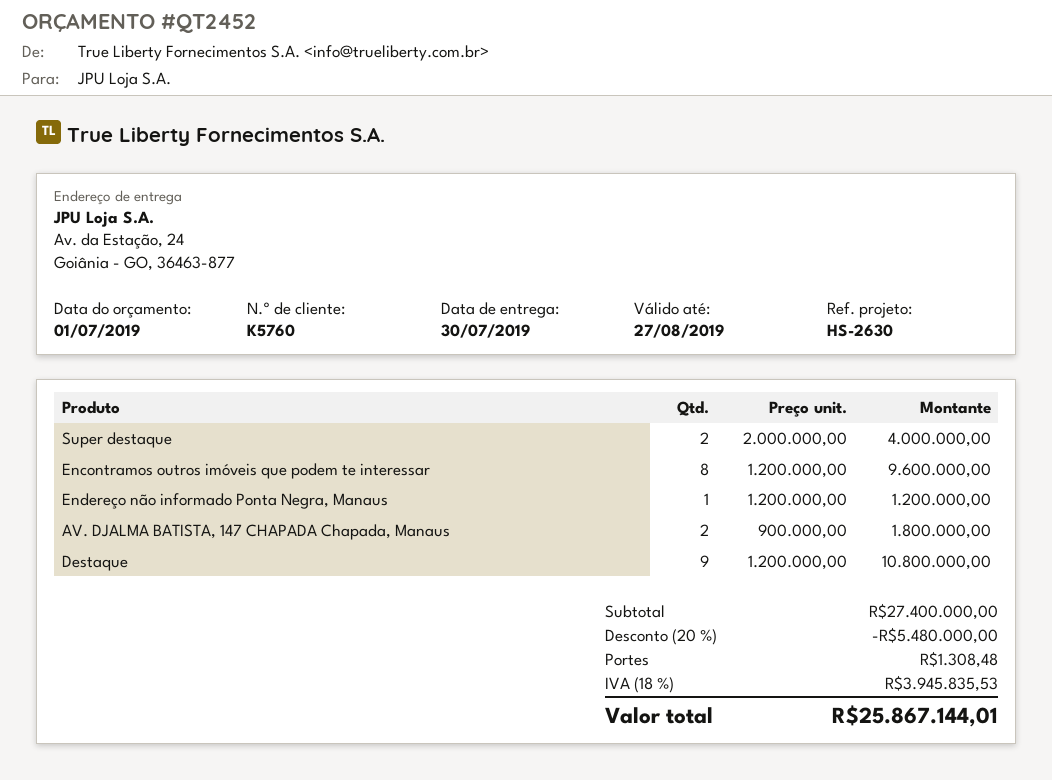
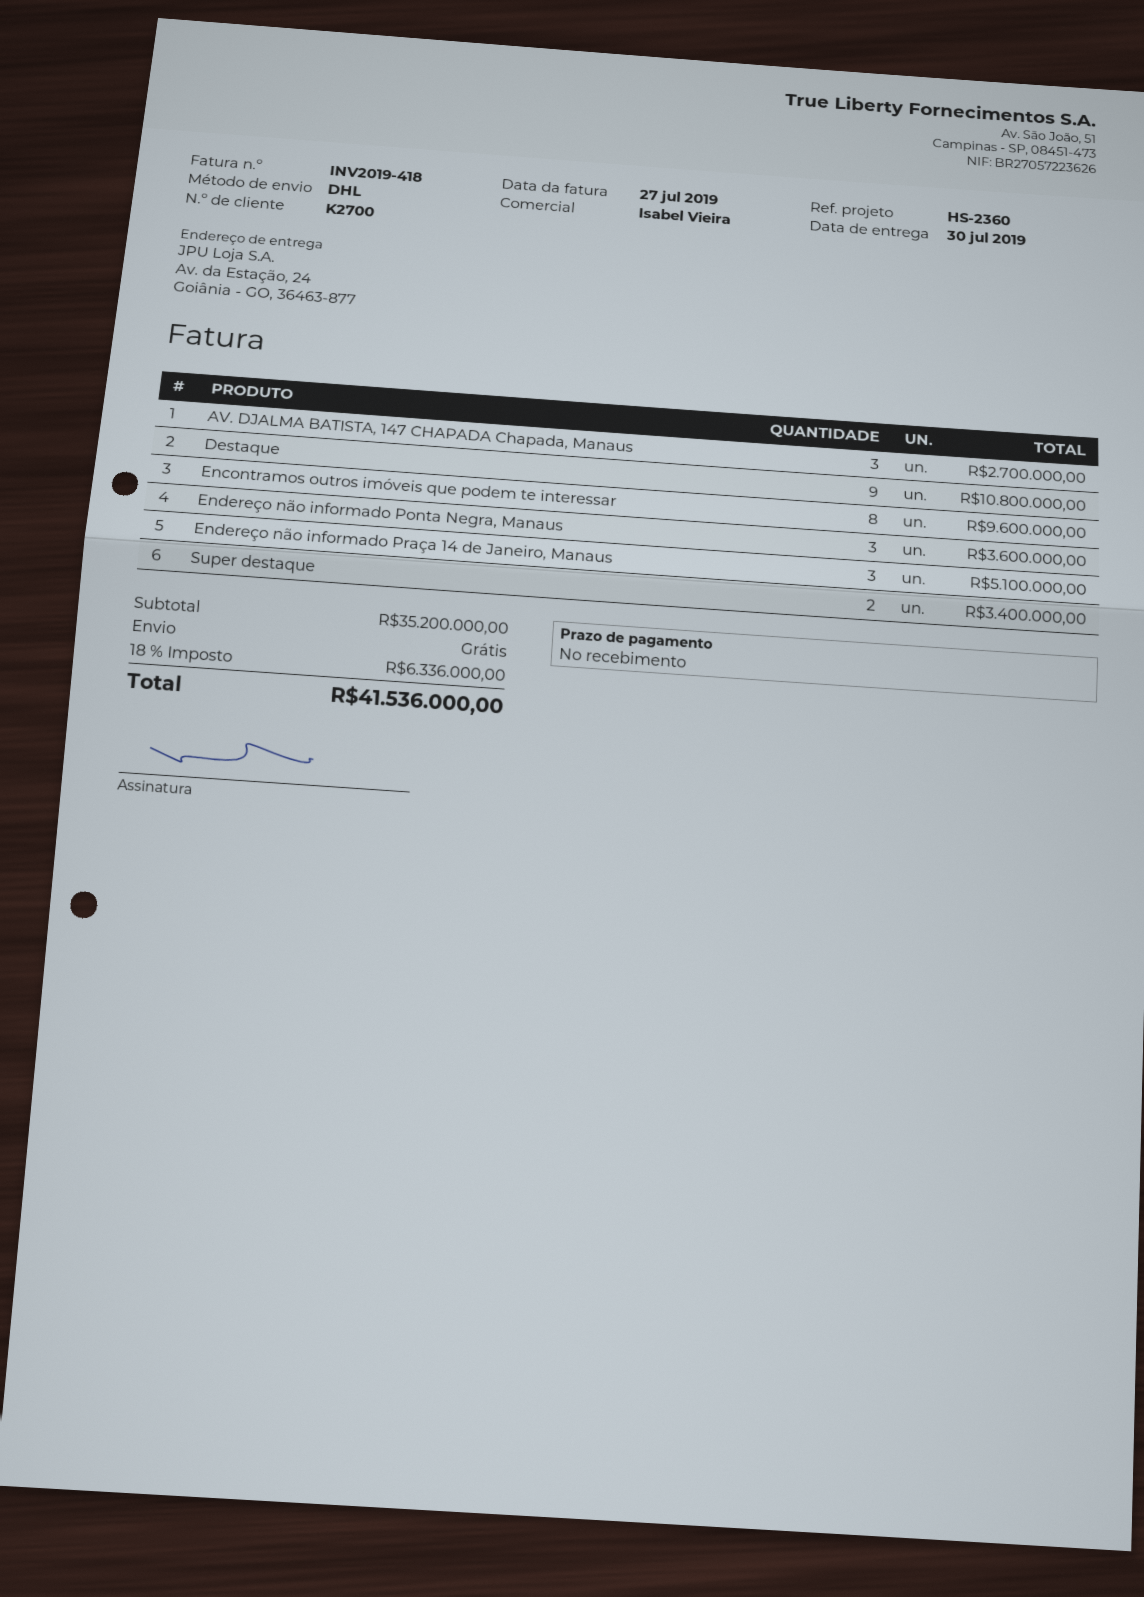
customer number: K5760 -> K2700
reference: HS-2630 -> HS-2360
Super destaque: 2 for 4000000.00 -> 2 for 3400000.00
Endereço não informado Ponta Negra, Manaus: 1 for 1200000.00 -> 3 for 3600000.00
AV. DJALMA BATISTA, 147 CHAPADA Chapada, Manaus: 2 for 1800000.00 -> 3 for 2700000.00
Endereço não informado Praça 14 de Janeiro, Manaus: none -> 3 for 5100000.00
subtotal: 27400000.00 -> 35200000.00
discount: 20% = 5480000.00 -> none
shipping: 1308.48 -> 0.00
tax: 18% = 3945835.53 -> 18% = 6336000.00
total: 25867144.01 -> 41536000.00

